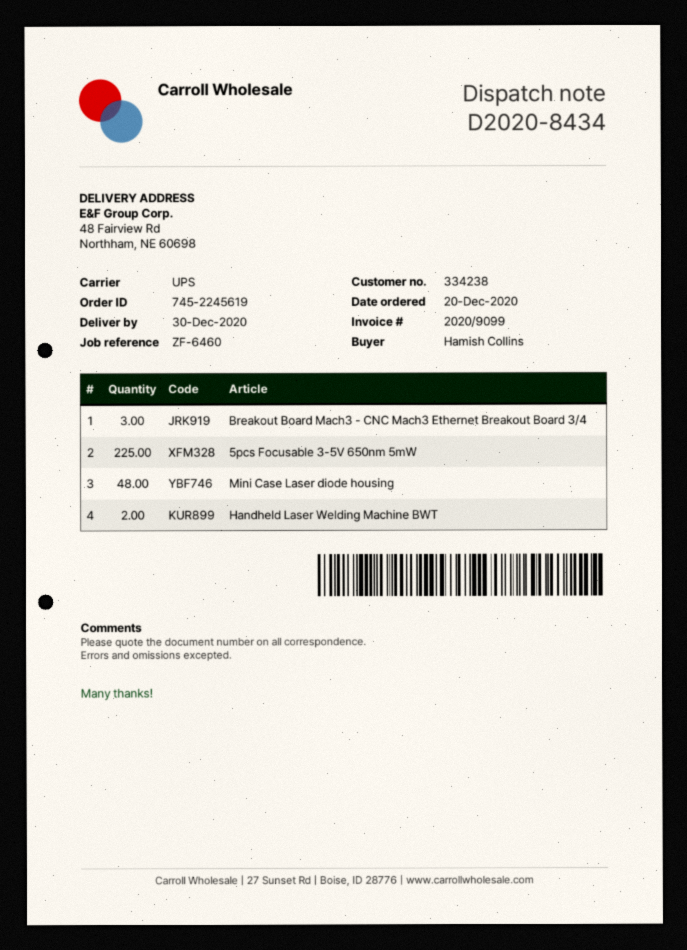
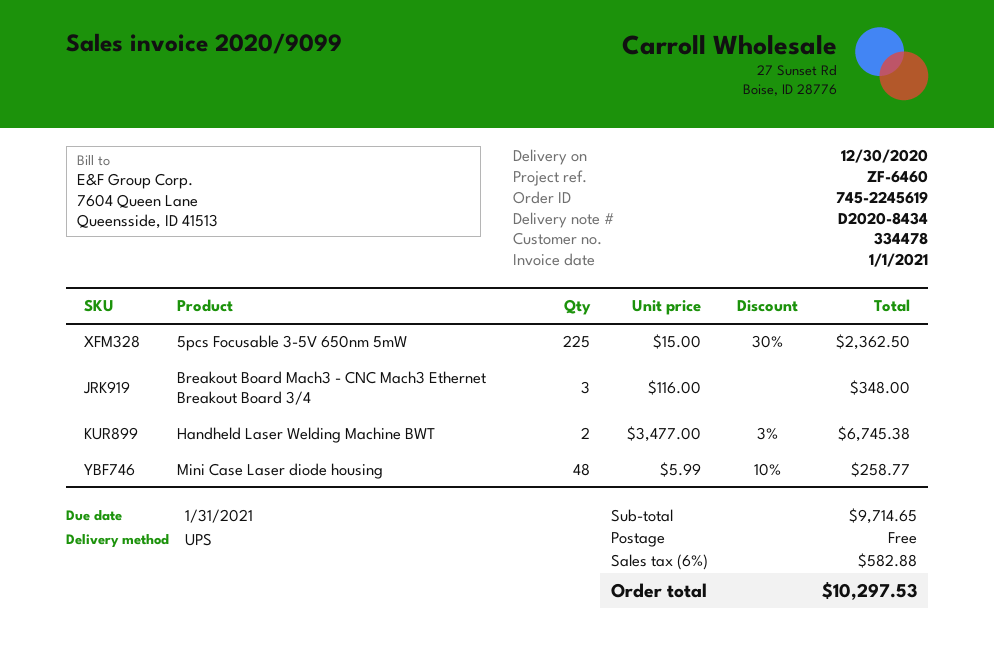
customer number: 334238 -> 334478

